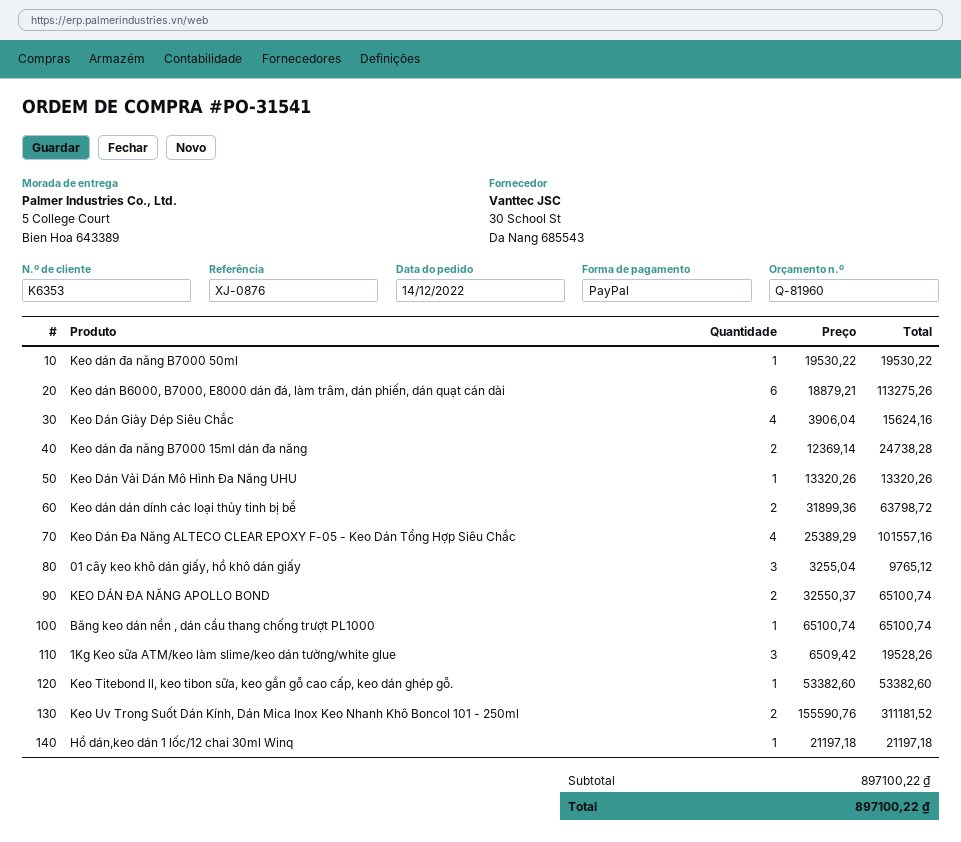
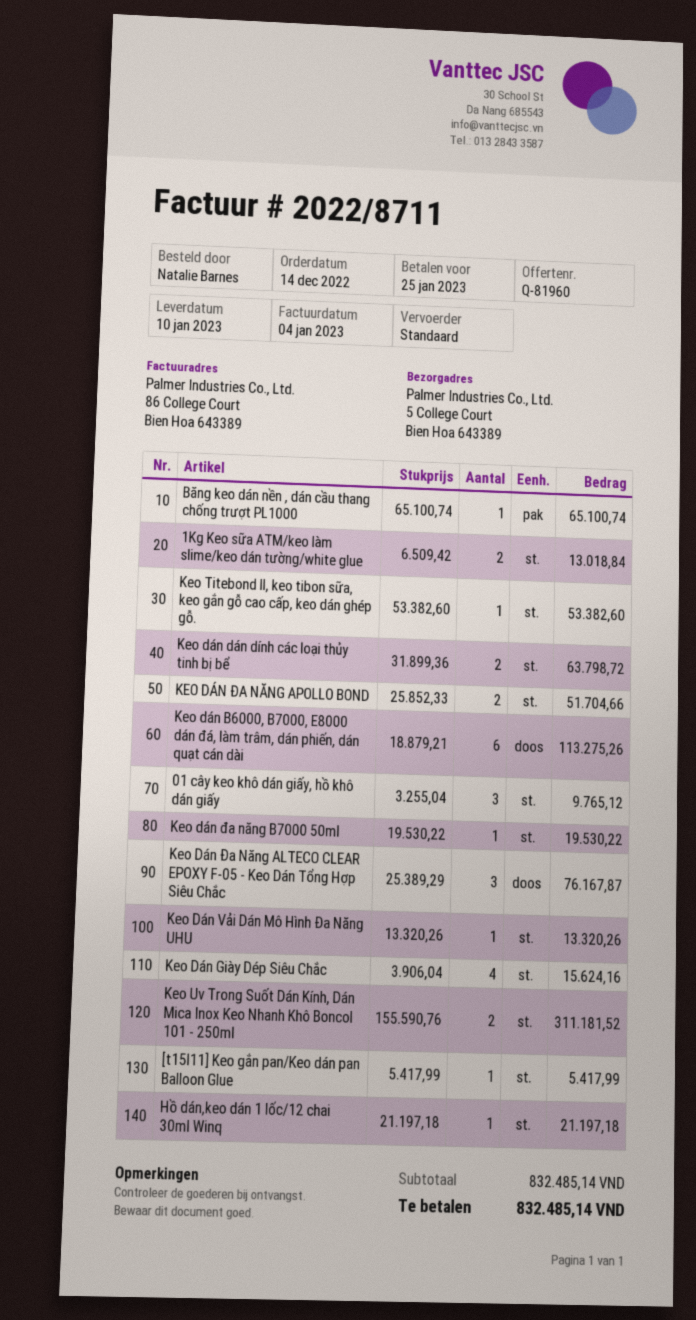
Keo dán đa năng B7000 15ml dán đa năng: 2 x 12369.14 = 24738.28 -> none
Keo Dán Đa Năng ALTECO CLEAR EPOXY F-05 - Keo Dán Tổng Hợp Siêu Chắc: 4 x 25389.29 = 101557.16 -> 3 x 25389.29 = 76167.87
KEO DÁN ĐA NĂNG APOLLO BOND: 2 x 32550.37 = 65100.74 -> 2 x 25852.33 = 51704.66
1Kg Keo sữa ATM/keo làm slime/keo dán tường/white glue: 3 x 6509.42 = 19528.26 -> 2 x 6509.42 = 13018.84
[t15l11] Keo gắn pan/Keo dán pan Balloon Glue: none -> 1 x 5417.99 = 5417.99
subtotal: 897100.22 -> 832485.14
total: 897100.22 -> 832485.14

